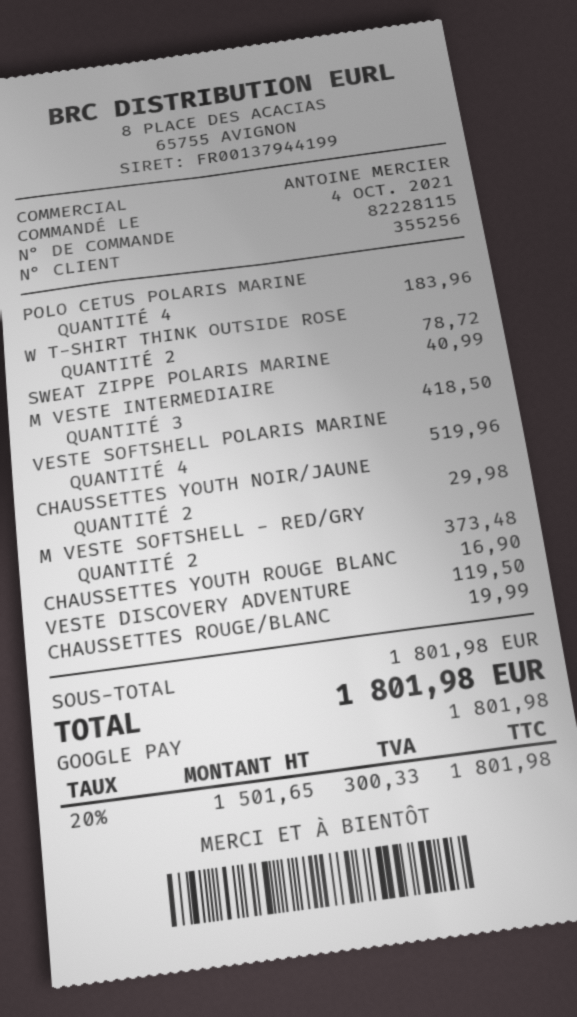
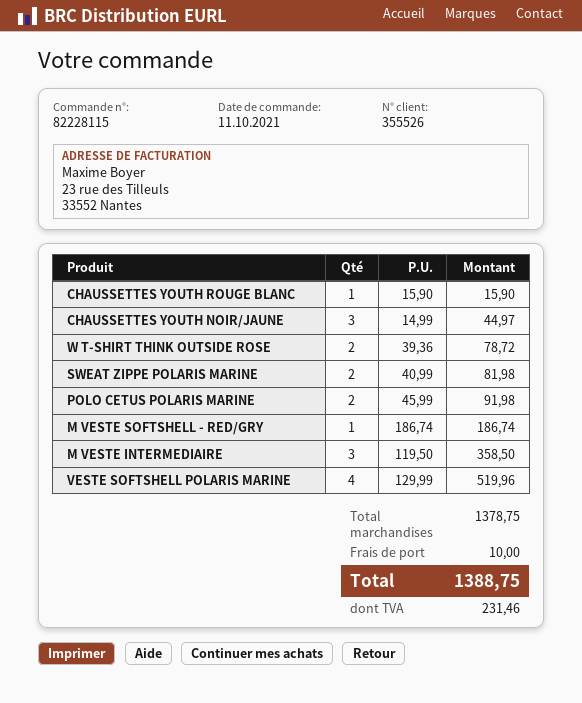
order date: 2021-10-04 -> 2021-10-11
customer number: 355256 -> 355526
POLO CETUS POLARIS MARINE: 4 for 183.96 -> 2 for 91.98
SWEAT ZIPPE POLARIS MARINE: 1 for 40.99 -> 2 for 81.98
M VESTE INTERMEDIAIRE: 3 for 418.50 -> 3 for 358.50
CHAUSSETTES YOUTH NOIR/JAUNE: 2 for 29.98 -> 3 for 44.97
M VESTE SOFTSHELL - RED/GRY: 2 for 373.48 -> 1 for 186.74
CHAUSSETTES YOUTH ROUGE BLANC: 1 for 16.90 -> 1 for 15.90
VESTE DISCOVERY ADVENTURE: 1 for 119.50 -> none
CHAUSSETTES ROUGE/BLANC: 1 for 19.99 -> none
subtotal: 1801.98 -> 1378.75
shipping: none -> 10.00
tax: 300.33 -> 231.46
total: 1801.98 -> 1388.75

